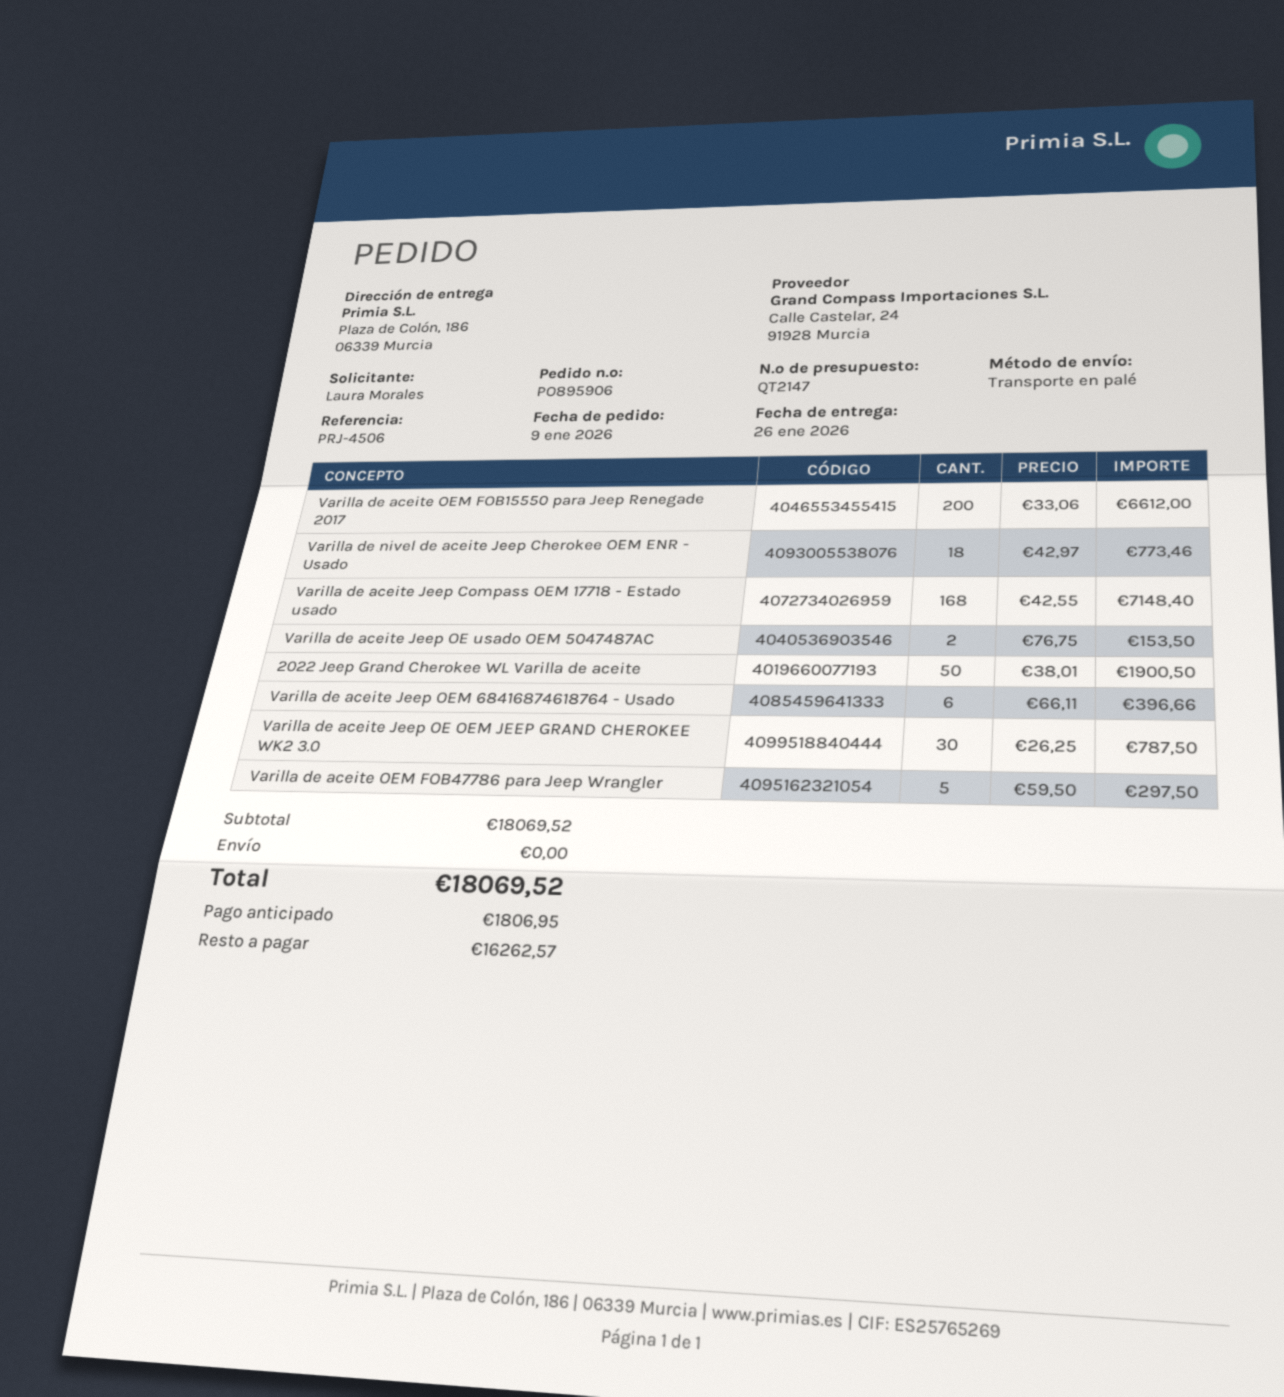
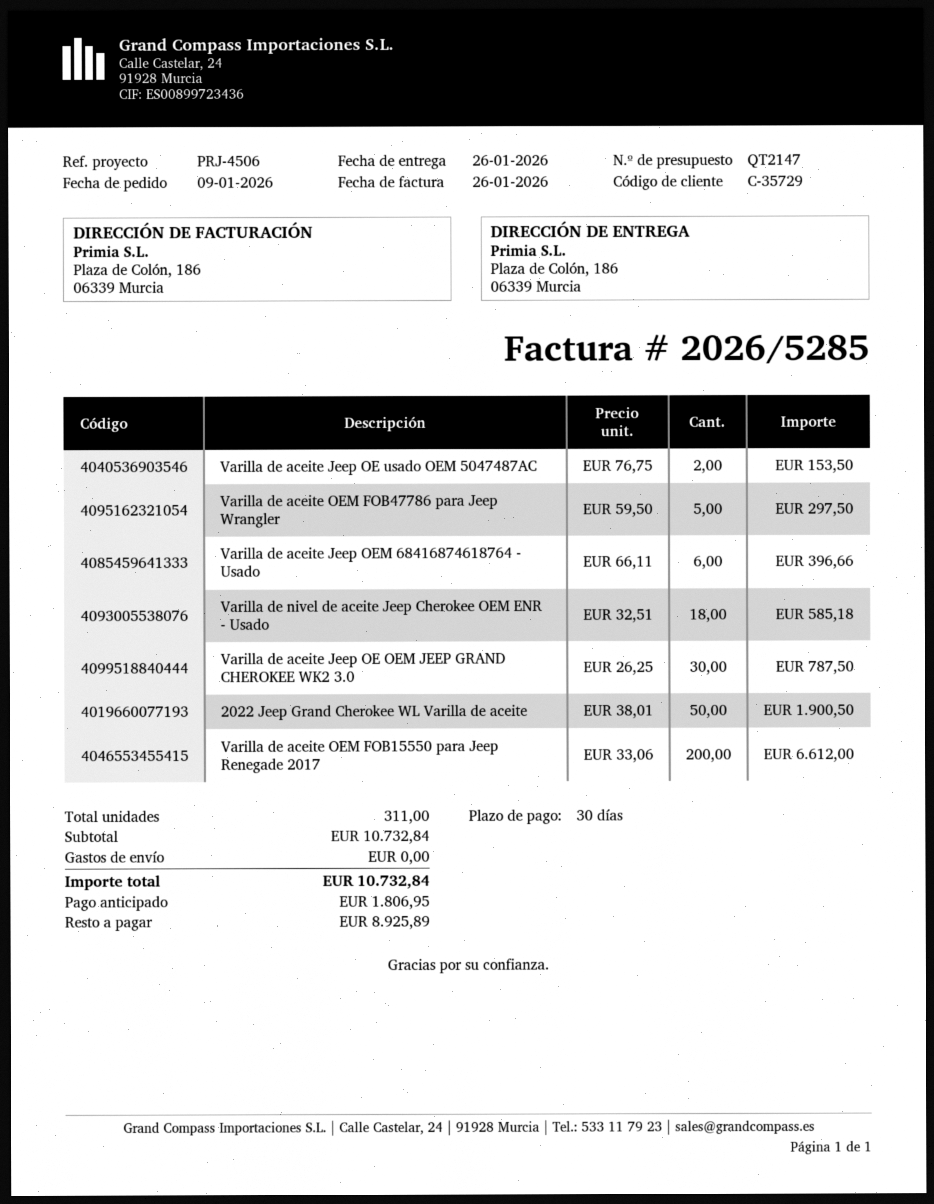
Varilla de nivel de aceite Jeep Cherokee OEM ENR - Usado: 18 x 42.97 = 773.46 -> 18 x 32.51 = 585.18
Varilla de aceite Jeep Compass OEM 17718 - Estado usado: 168 x 42.55 = 7148.40 -> none
subtotal: 18069.52 -> 10732.84
total: 18069.52 -> 10732.84
balance: 16262.57 -> 8925.89

